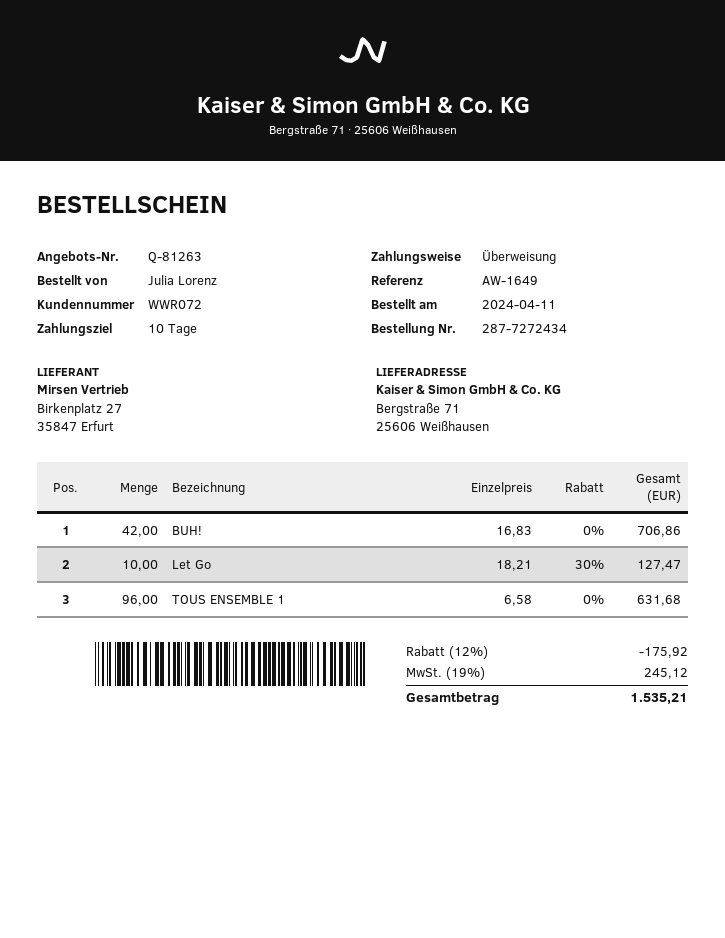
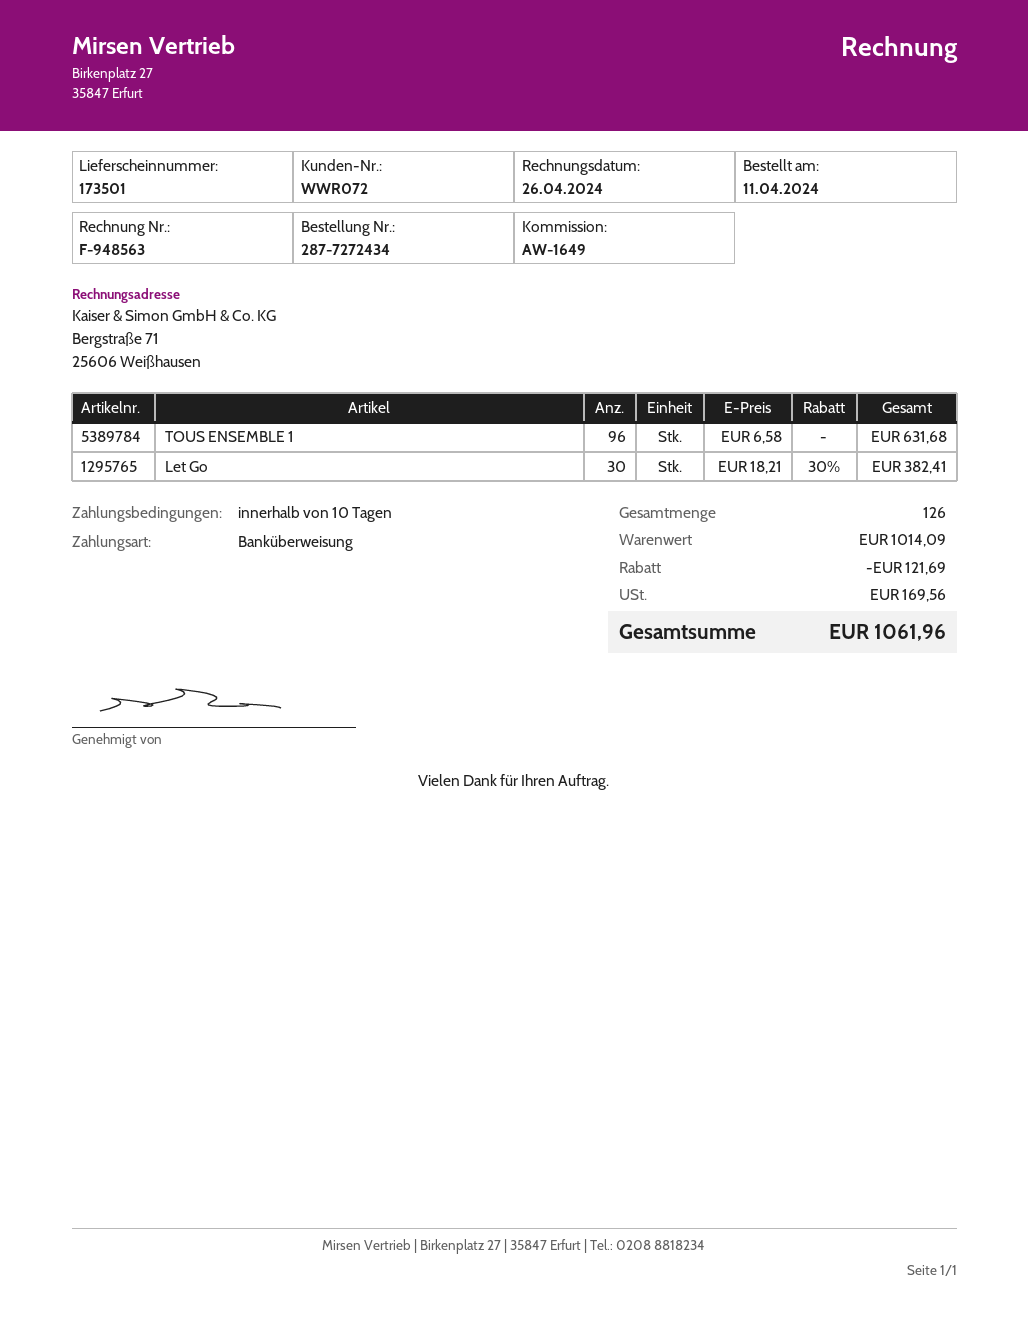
BUH!: 42 x 16.83 = 706.86 -> none
Let Go: 10 x 18.21 - 30% = 127.47 -> 30 x 18.21 - 30% = 382.41
discount: 175.92 -> 121.69
tax: 245.12 -> 169.56
total: 1535.21 -> 1061.96

